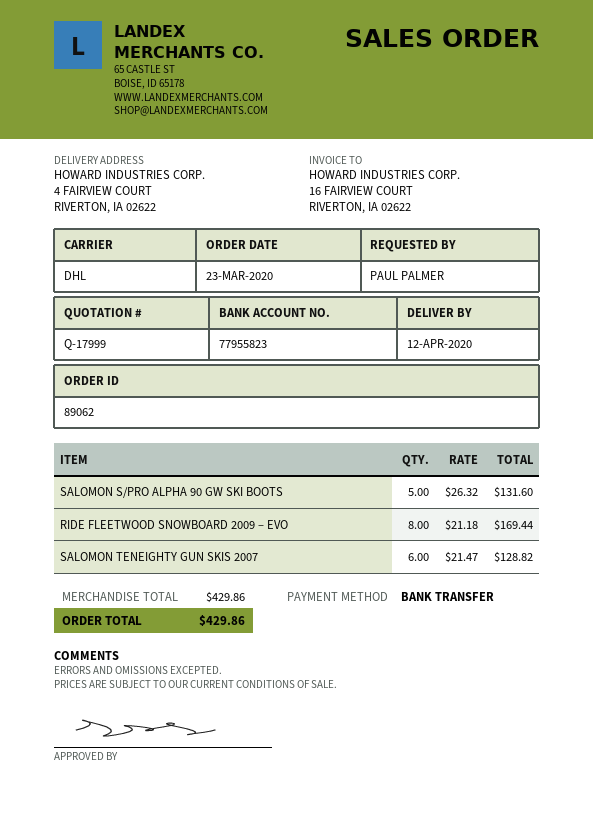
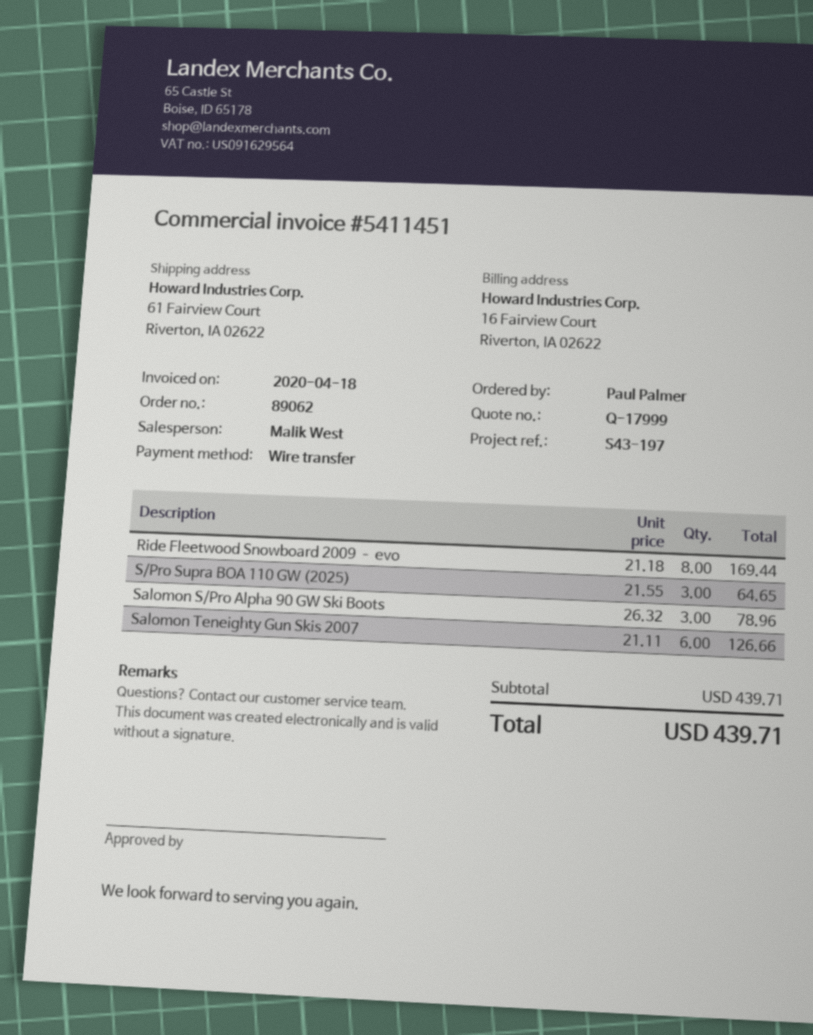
ship to: 4 FAIRVIEW COURT, RIVERTON, IA 02622 -> 61 Fairview Court, Riverton, IA 02622
SALOMON S/PRO ALPHA 90 GW SKI BOOTS: 5 x 26.32 = 131.60 -> 3 x 26.32 = 78.96
SALOMON TENEIGHTY GUN SKIS 2007: 6 x 21.47 = 128.82 -> 6 x 21.11 = 126.66
S/Pro Supra BOA 110 GW (2025): none -> 3 x 21.55 = 64.65
subtotal: 429.86 -> 439.71
total: 429.86 -> 439.71

